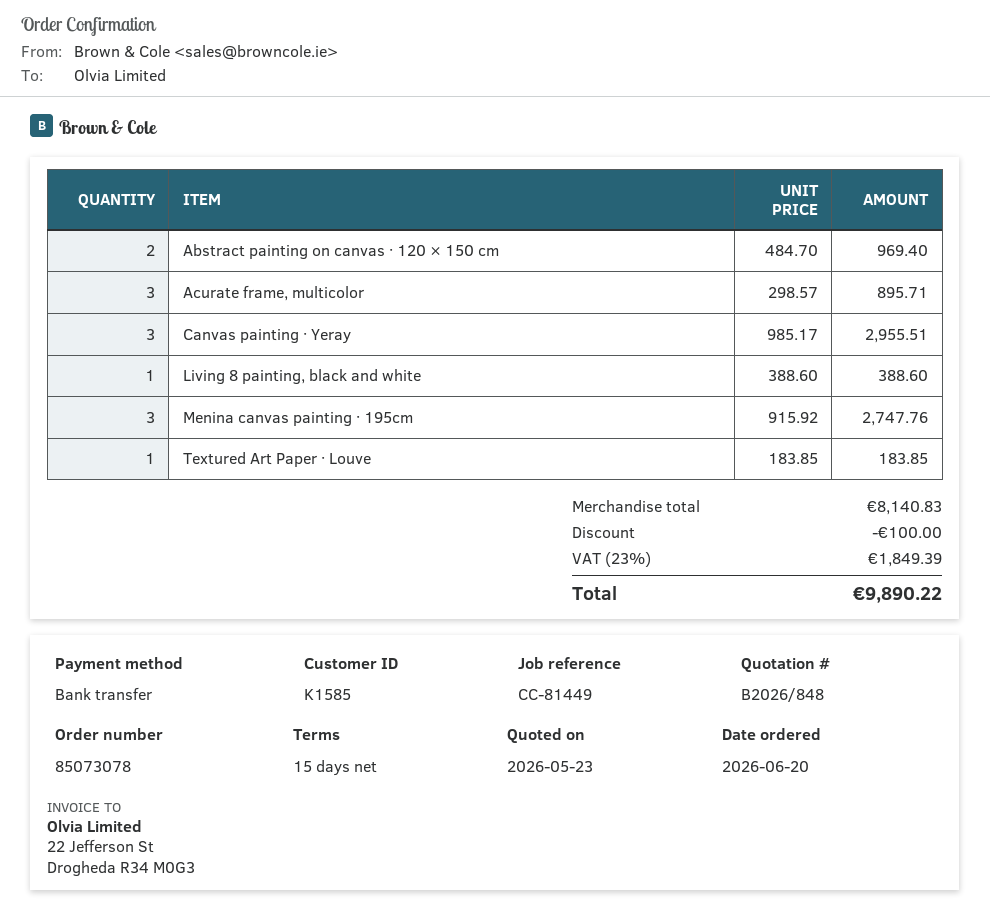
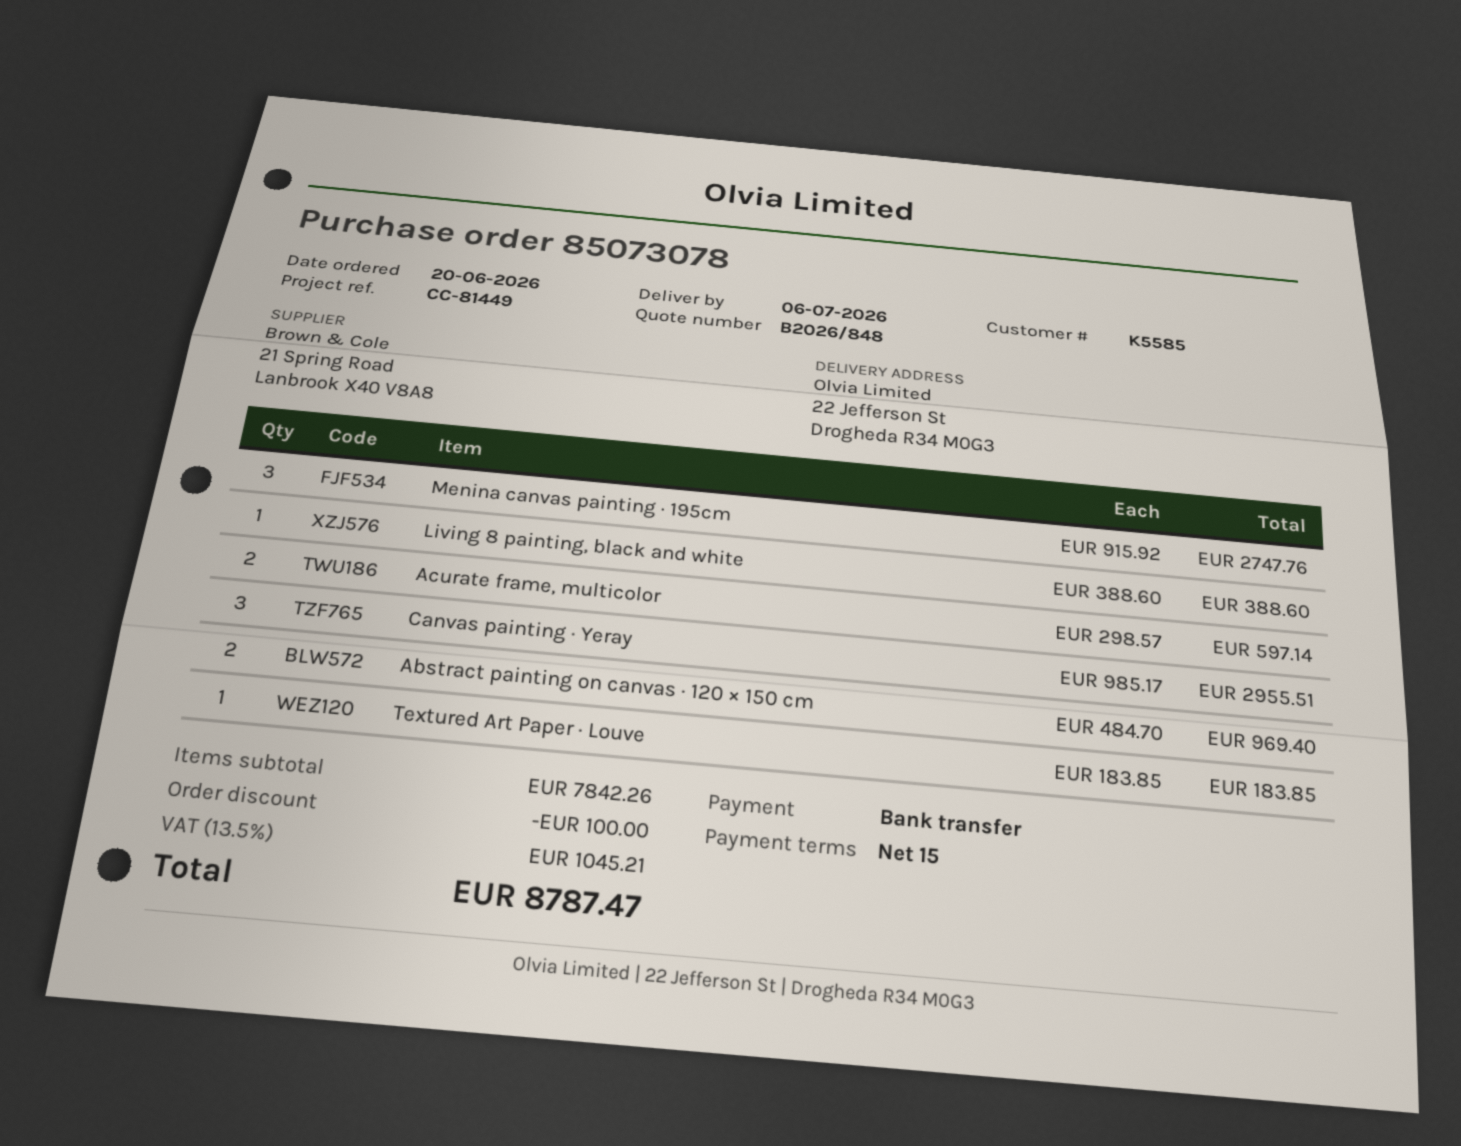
customer number: K1585 -> K5585
Acurate frame, multicolor: 3 x 298.57 = 895.71 -> 2 x 298.57 = 597.14
subtotal: 8140.83 -> 7842.26
tax: 23% = 1849.39 -> 13.5% = 1045.21
total: 9890.22 -> 8787.47

